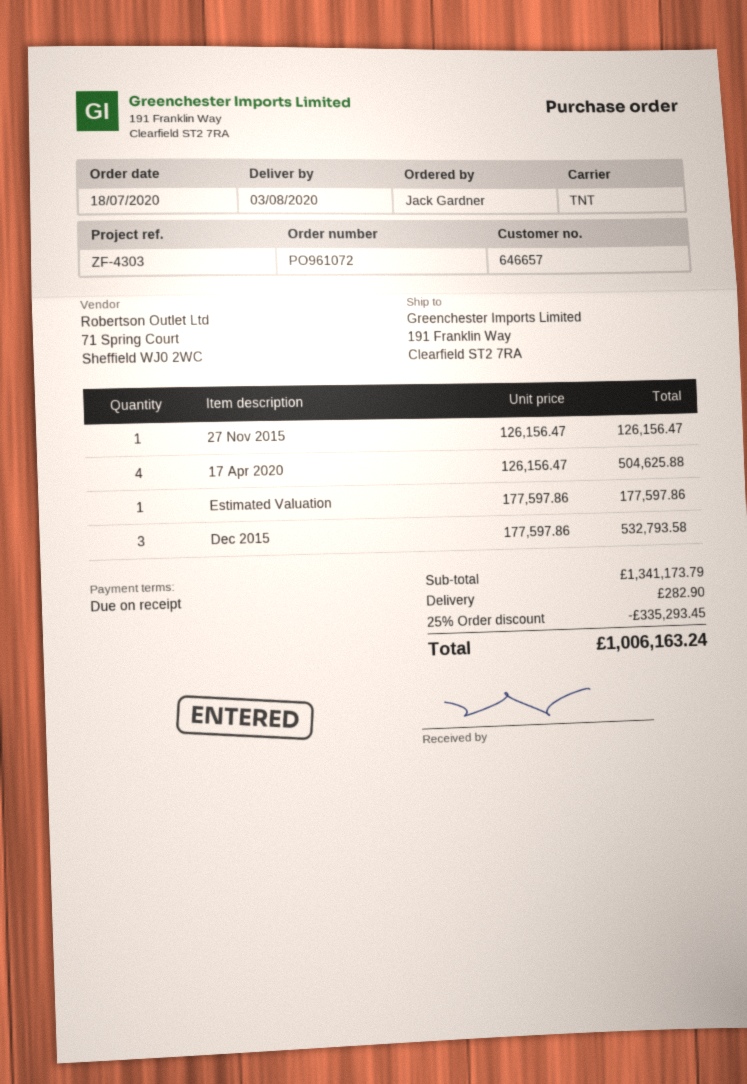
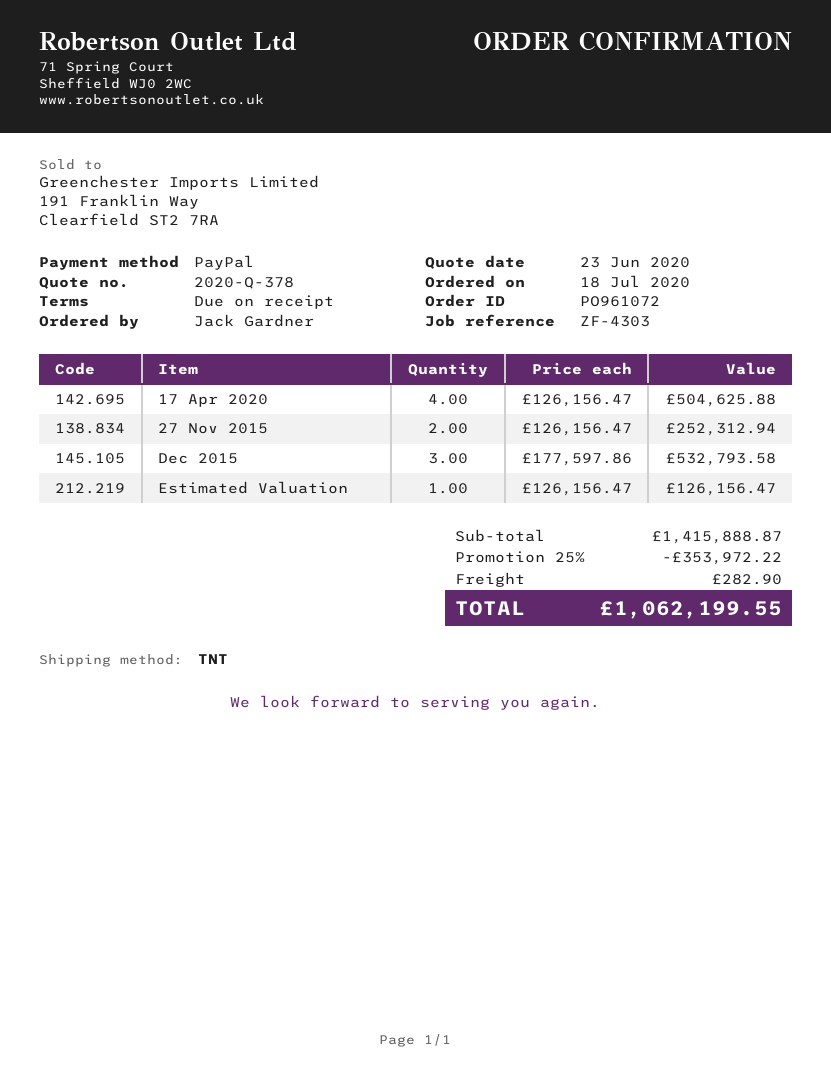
27 Nov 2015: 1 x 126156.47 = 126156.47 -> 2 x 126156.47 = 252312.94
Estimated Valuation: 1 x 177597.86 = 177597.86 -> 1 x 126156.47 = 126156.47
subtotal: 1341173.79 -> 1415888.87
discount: 25% = 335293.45 -> 25% = 353972.22
total: 1006163.24 -> 1062199.55

